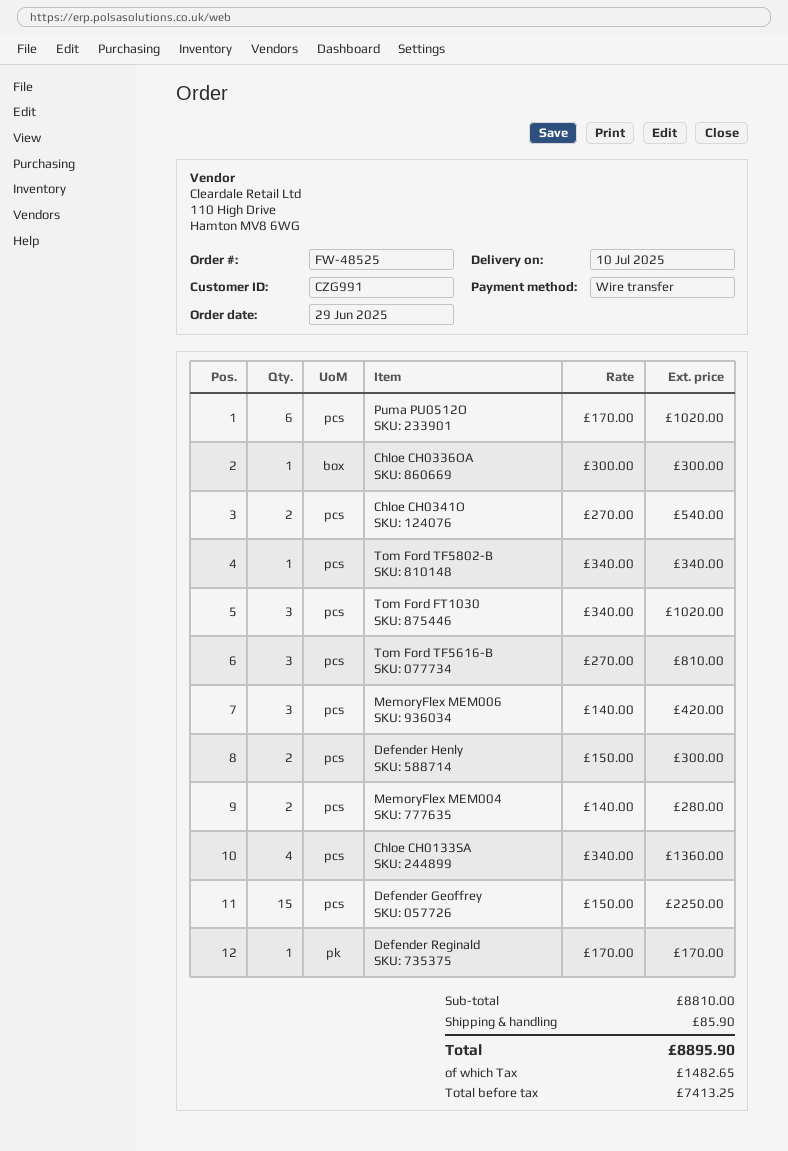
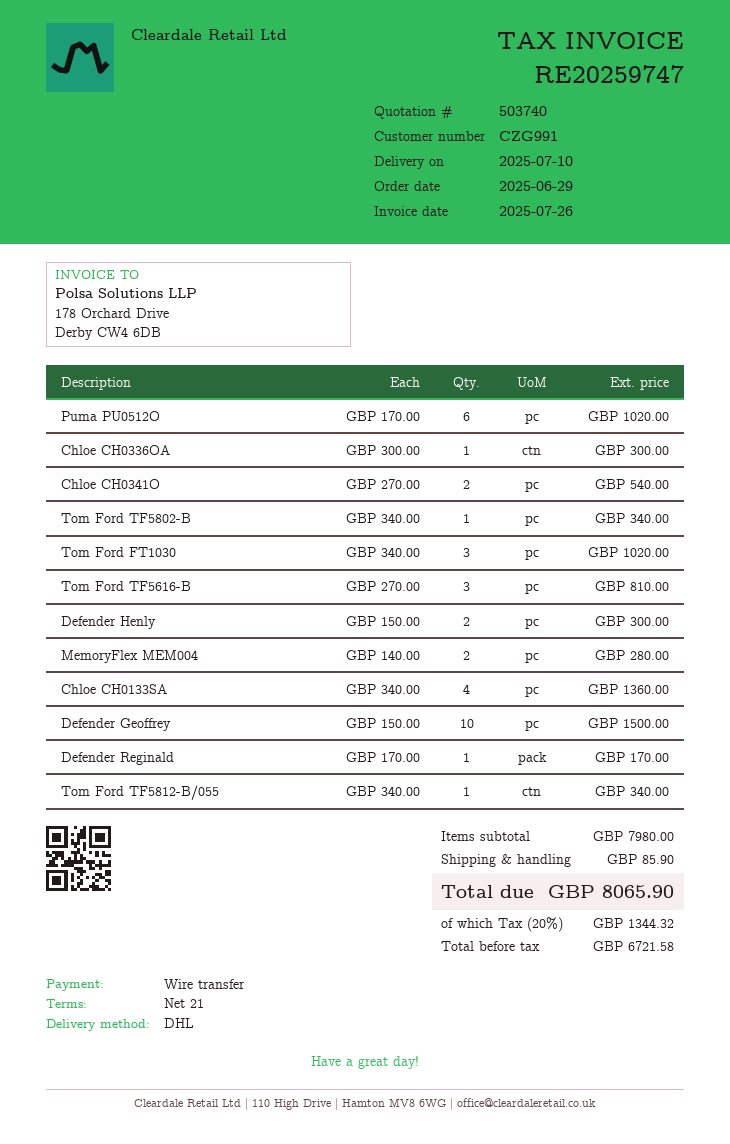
MemoryFlex MEM006: 3 x 140.00 = 420.00 -> none
Defender Geoffrey: 15 x 150.00 = 2250.00 -> 10 x 150.00 = 1500.00
Tom Ford TF5812-B/055: none -> 1 x 340.00 = 340.00
subtotal: 8810.00 -> 7980.00
net: 7413.25 -> 6721.58
tax: 1482.65 -> 1344.32
total: 8895.90 -> 8065.90

